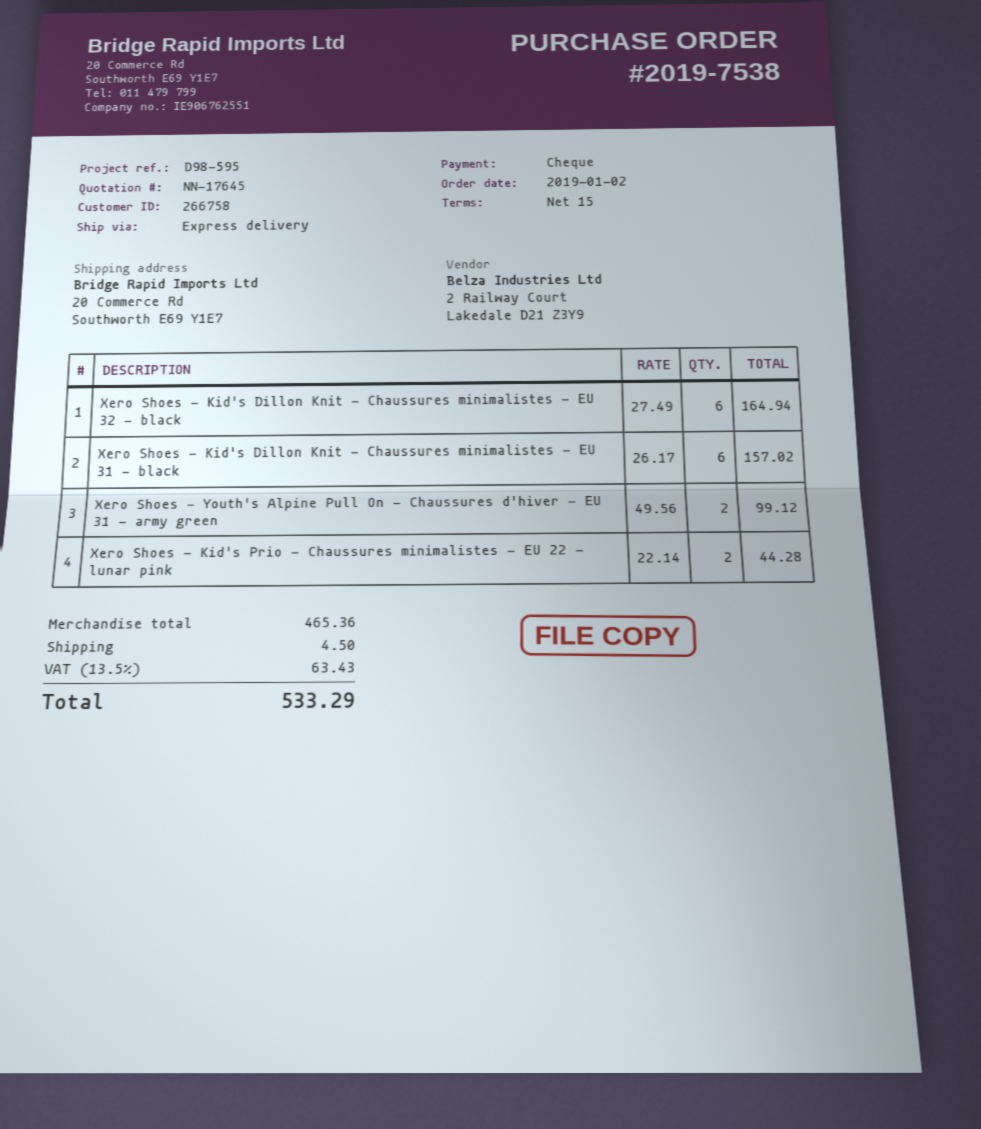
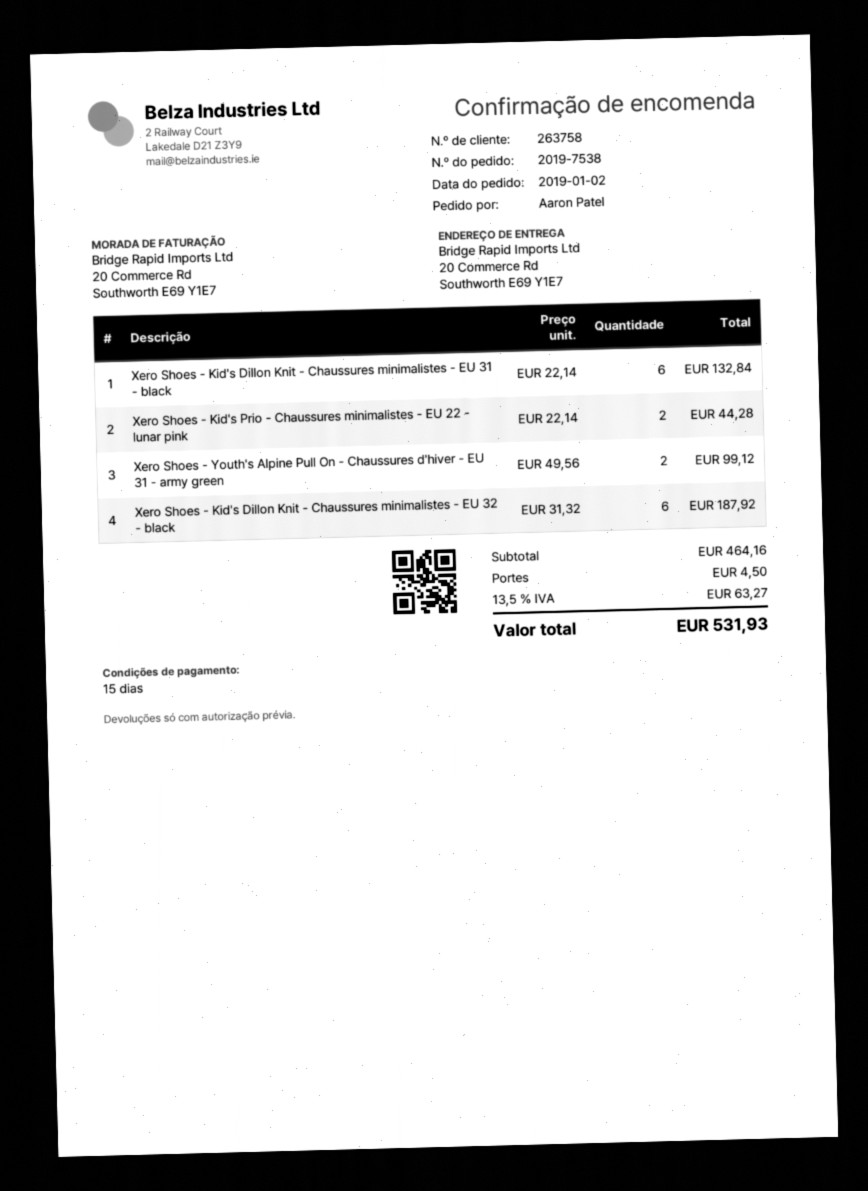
customer number: 266758 -> 263758
Xero Shoes - Kid's Dillon Knit - Chaussures minimalistes - EU 32 - black: 6 x 27.49 = 164.94 -> 6 x 31.32 = 187.92
Xero Shoes - Kid's Dillon Knit - Chaussures minimalistes - EU 31 - black: 6 x 26.17 = 157.02 -> 6 x 22.14 = 132.84
subtotal: 465.36 -> 464.16
tax: 13.5% = 63.43 -> 13.5% = 63.27
total: 533.29 -> 531.93

